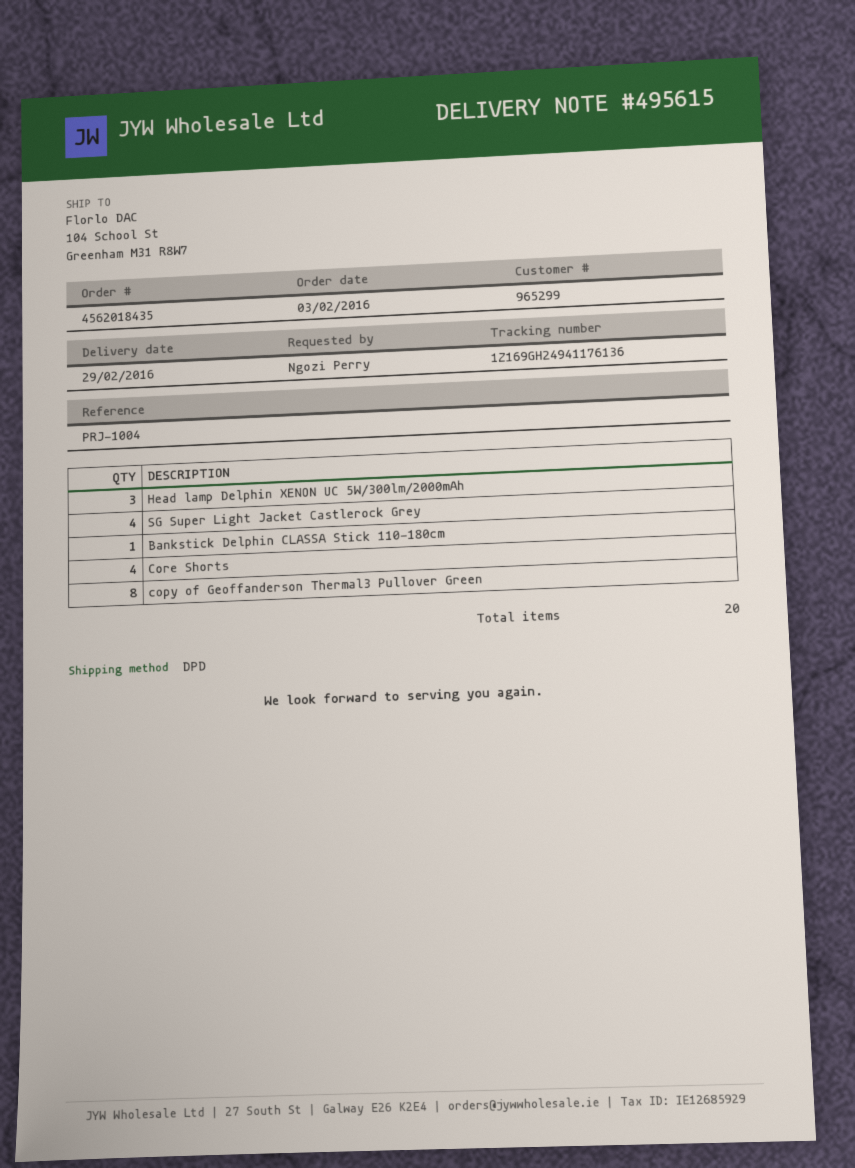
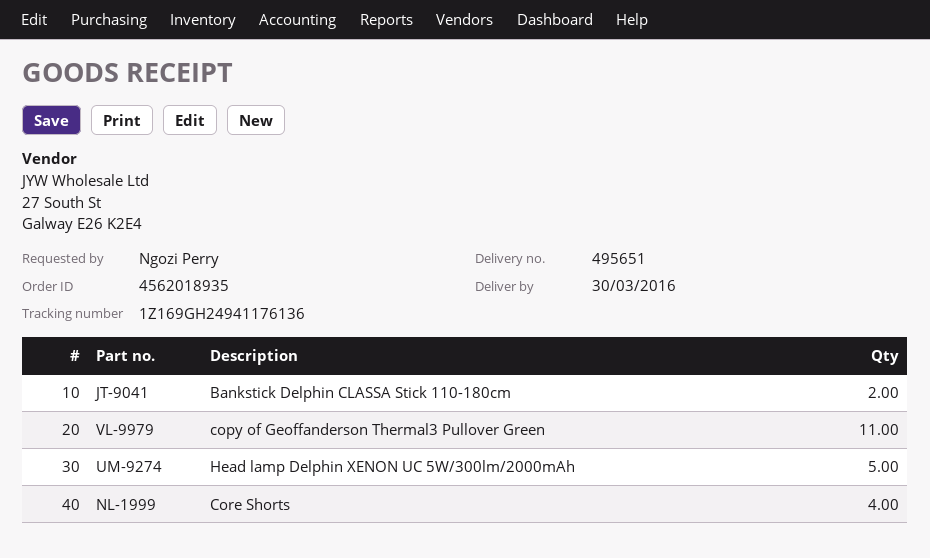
order number: 4562018435 -> 4562018935
delivery note number: 495615 -> 495651
delivery date: 2016-02-29 -> 2016-03-30
Head lamp Delphin XENON UC 5W/300lm/2000mAh: 3 -> 5
SG Super Light Jacket Castlerock Grey: 4 -> none
Bankstick Delphin CLASSA Stick 110-180cm: 1 -> 2
copy of Geoffanderson Thermal3 Pullover Green: 8 -> 11

